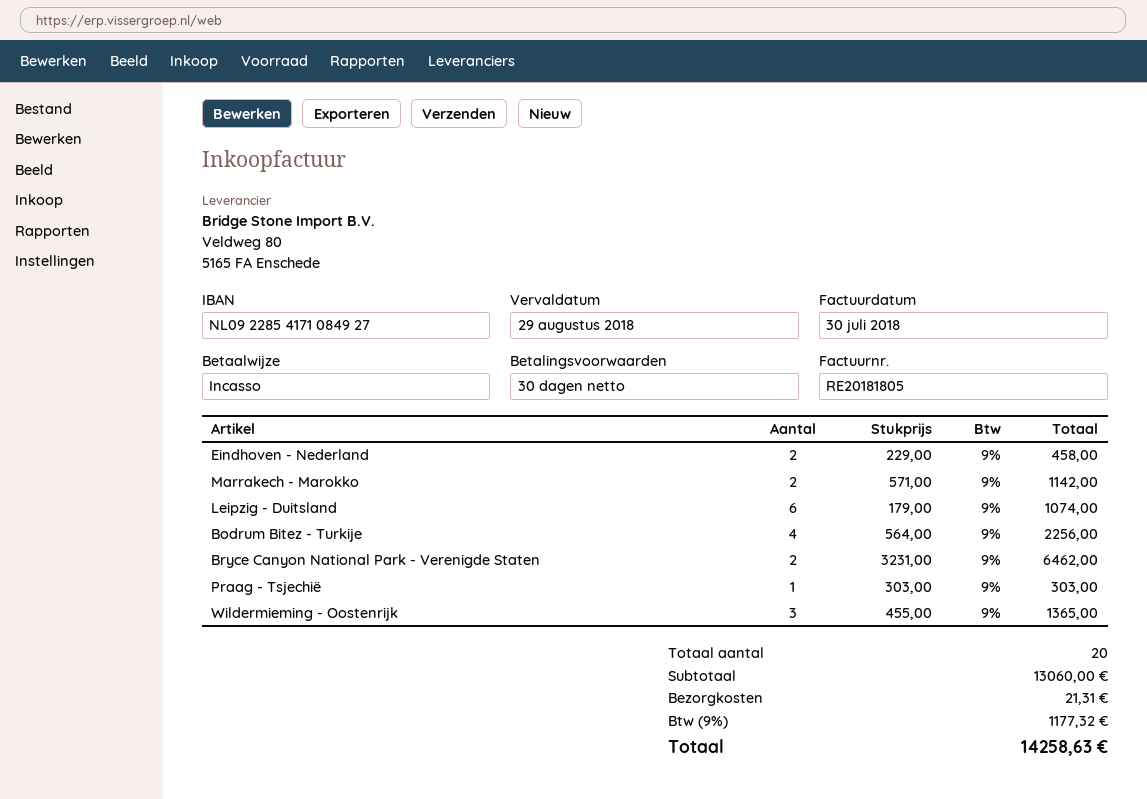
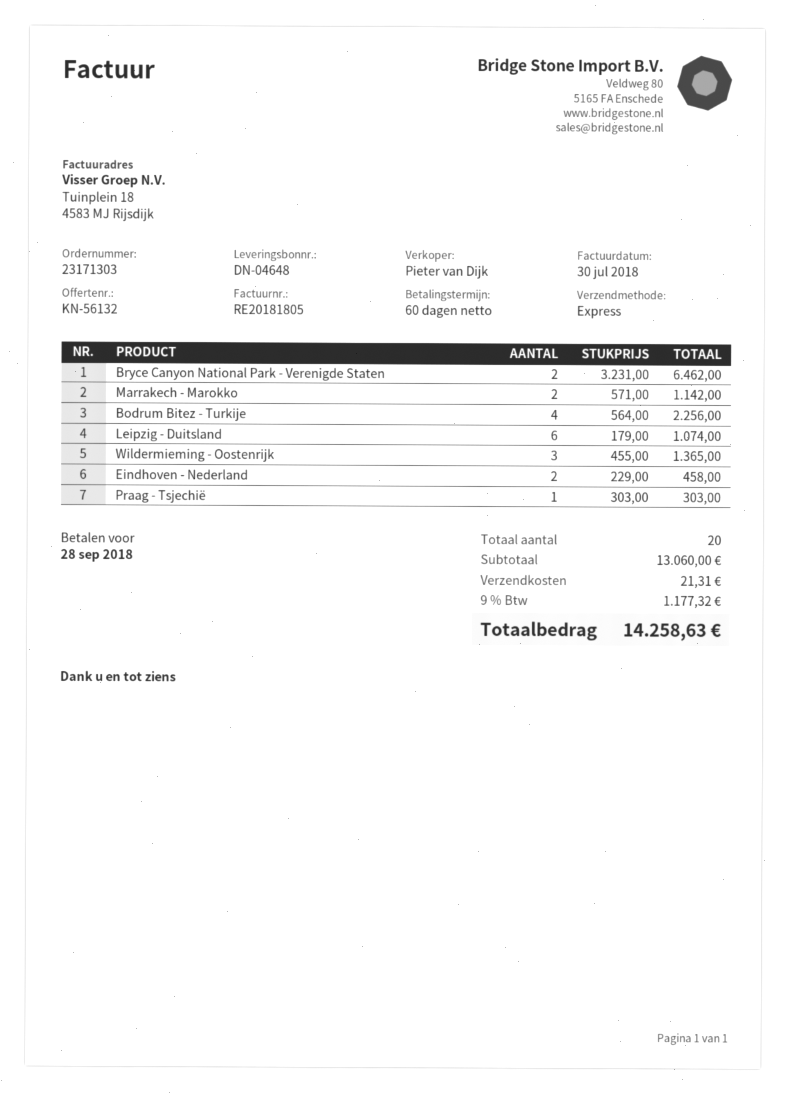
payment terms: 30 days -> 60 days
due date: 2018-08-29 -> 2018-09-28

